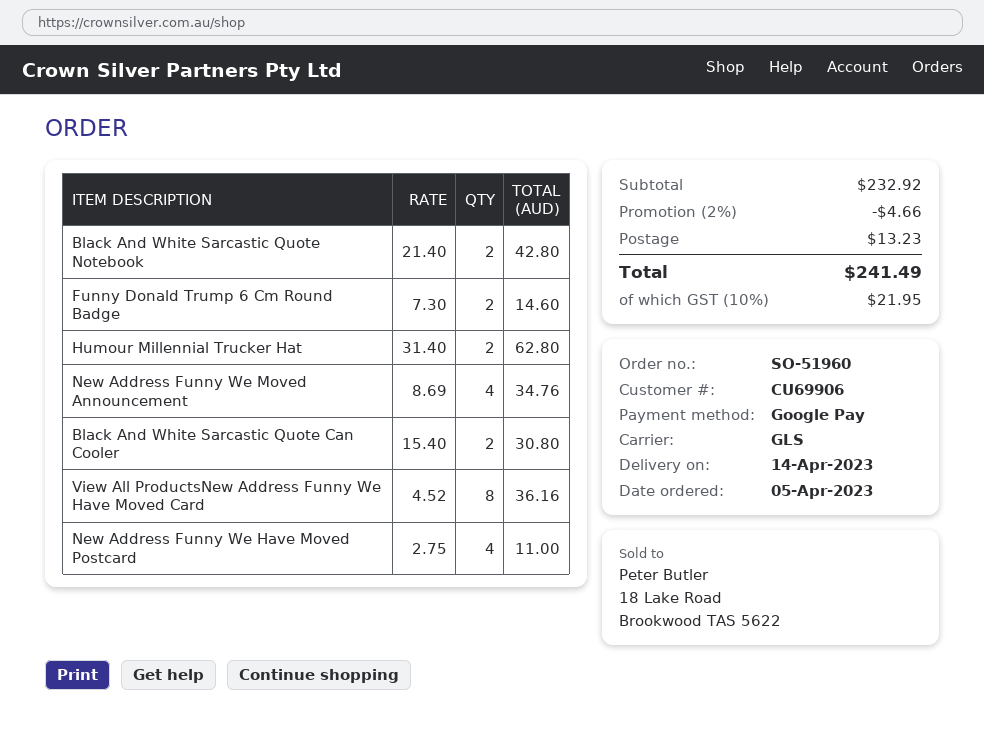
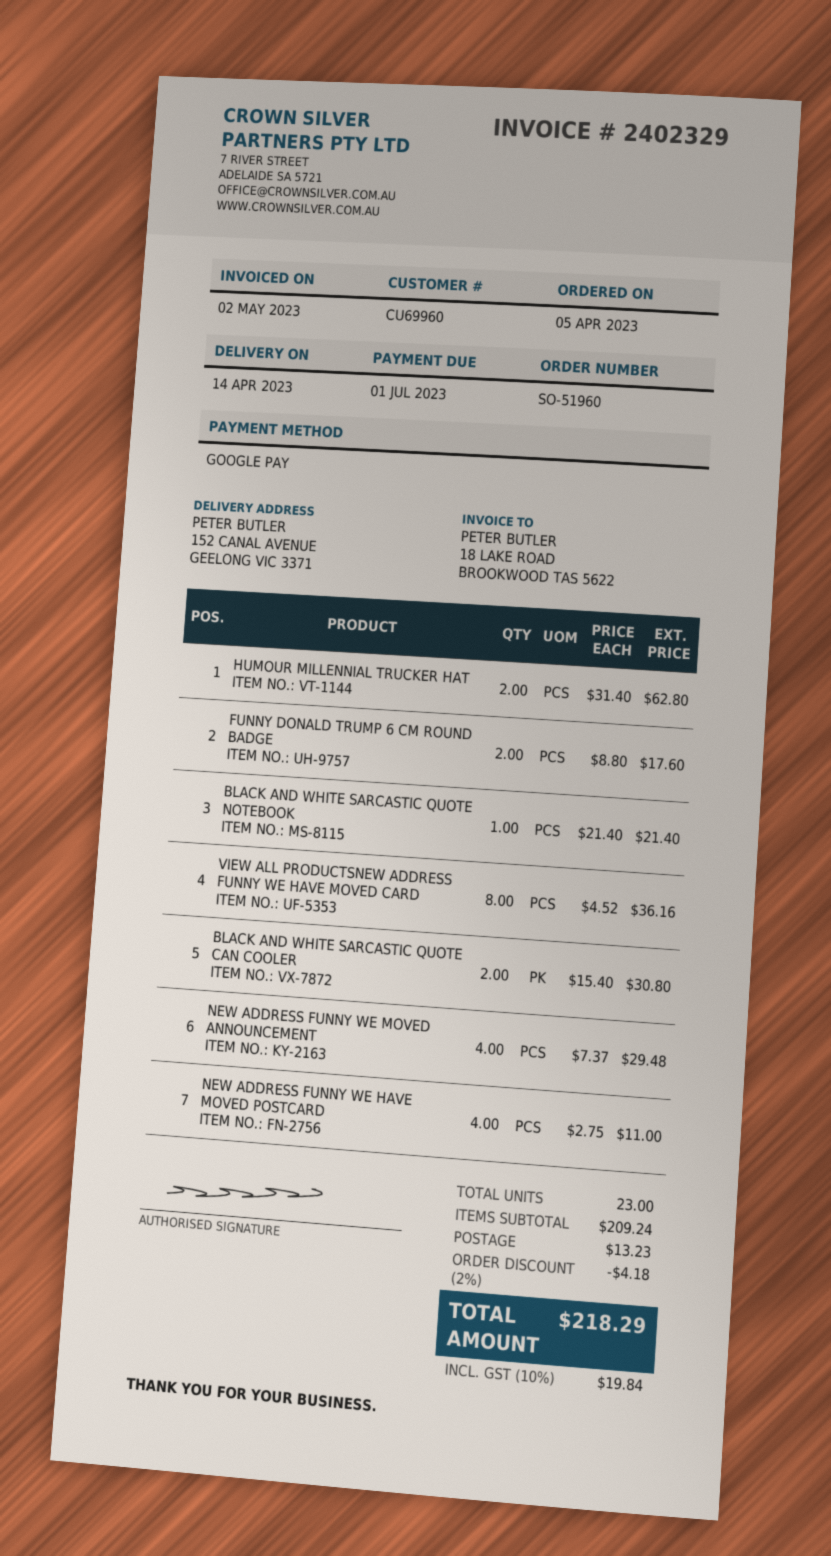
customer number: CU69906 -> CU69960
Black And White Sarcastic Quote Notebook: 2 x 21.40 = 42.80 -> 1 x 21.40 = 21.40
Funny Donald Trump 6 Cm Round Badge: 2 x 7.30 = 14.60 -> 2 x 8.80 = 17.60
New Address Funny We Moved Announcement: 4 x 8.69 = 34.76 -> 4 x 7.37 = 29.48
subtotal: 232.92 -> 209.24
discount: 2% = 4.66 -> 2% = 4.18
tax: 10% = 21.95 -> 10% = 19.84
total: 241.49 -> 218.29

